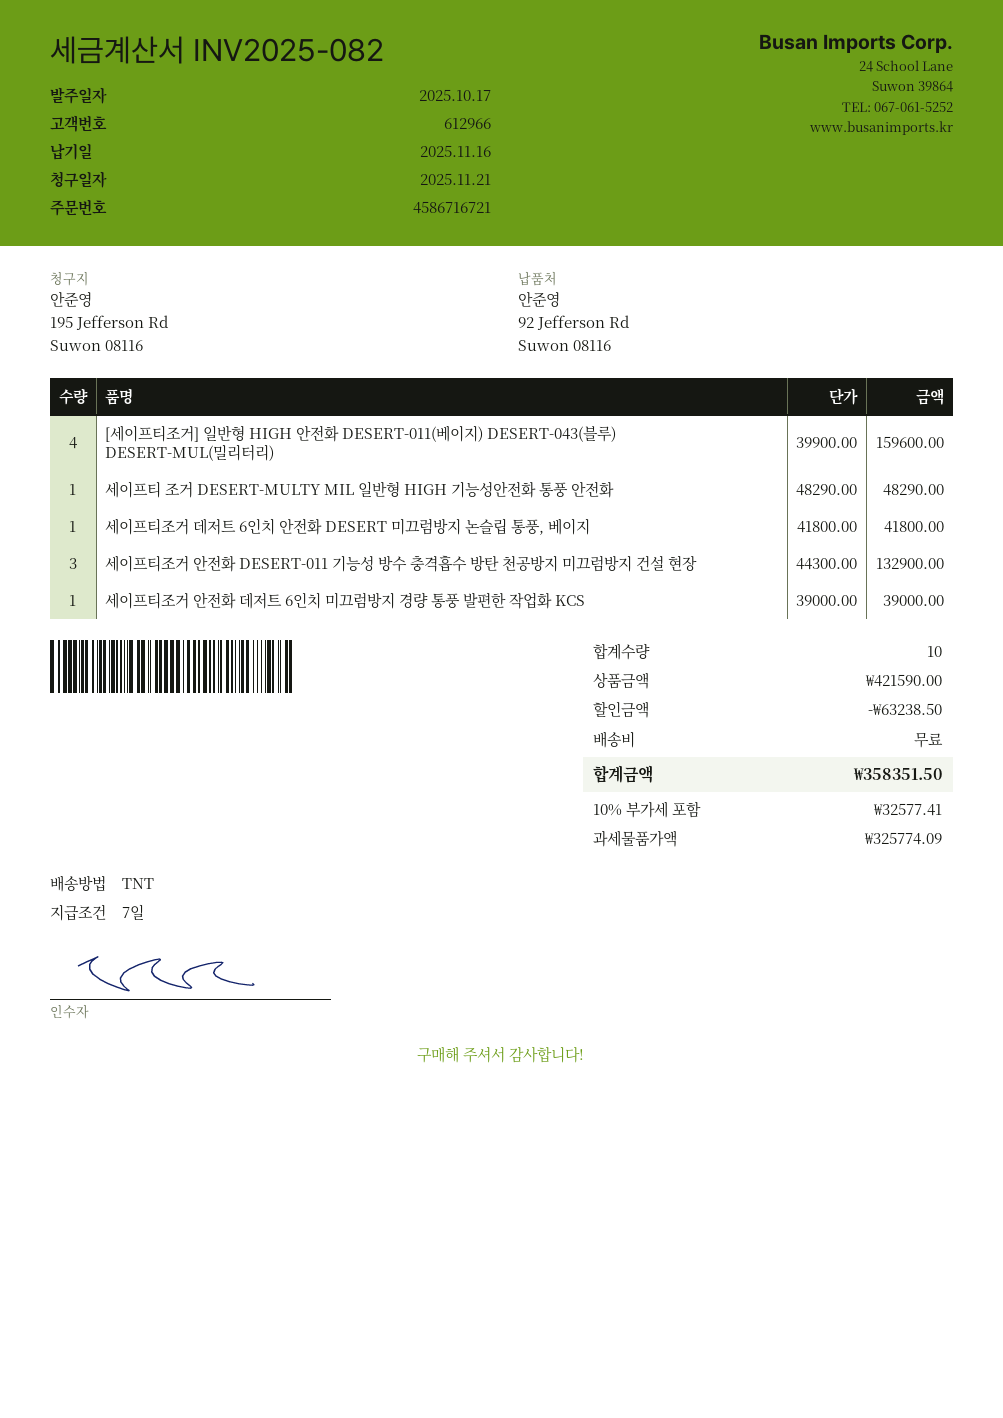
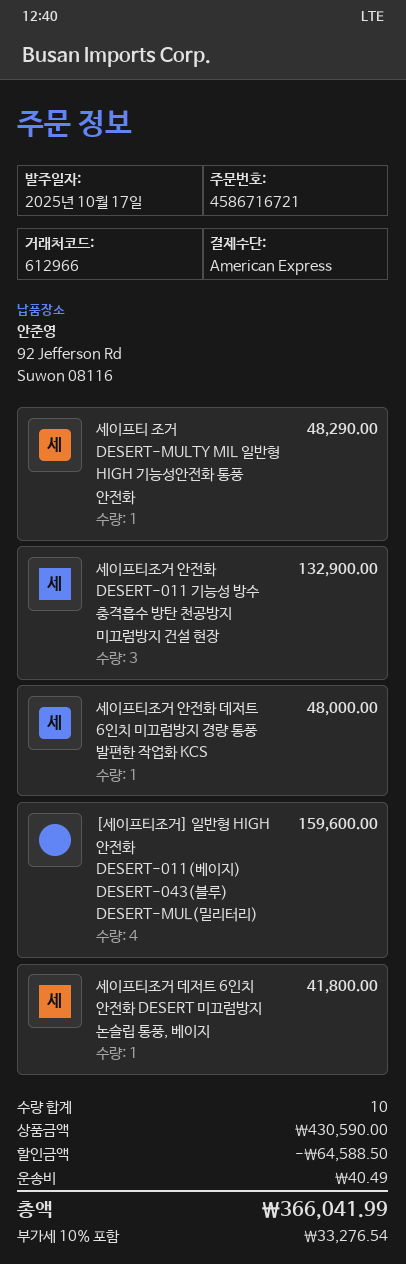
세이프티조거 안전화 데저트 6인치 미끄럼방지 경량 통풍 발편한 작업화 KCS: 1 for 39000.00 -> 1 for 48000.00
subtotal: 421590.00 -> 430590.00
discount: 63238.50 -> 64588.50
shipping: 0.00 -> 40.49
tax: 10% = 32577.41 -> 10% = 33276.54
total: 358351.50 -> 366041.99

